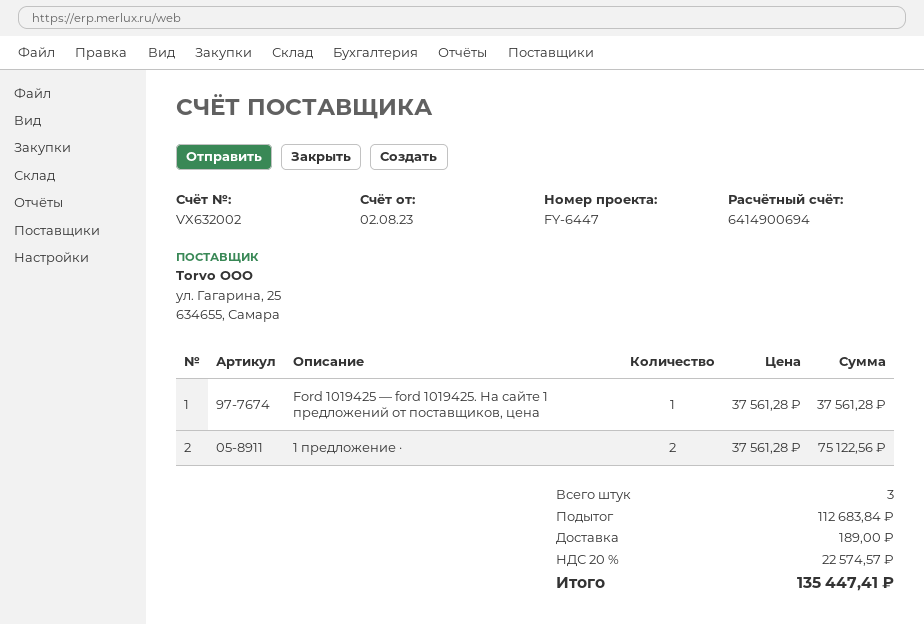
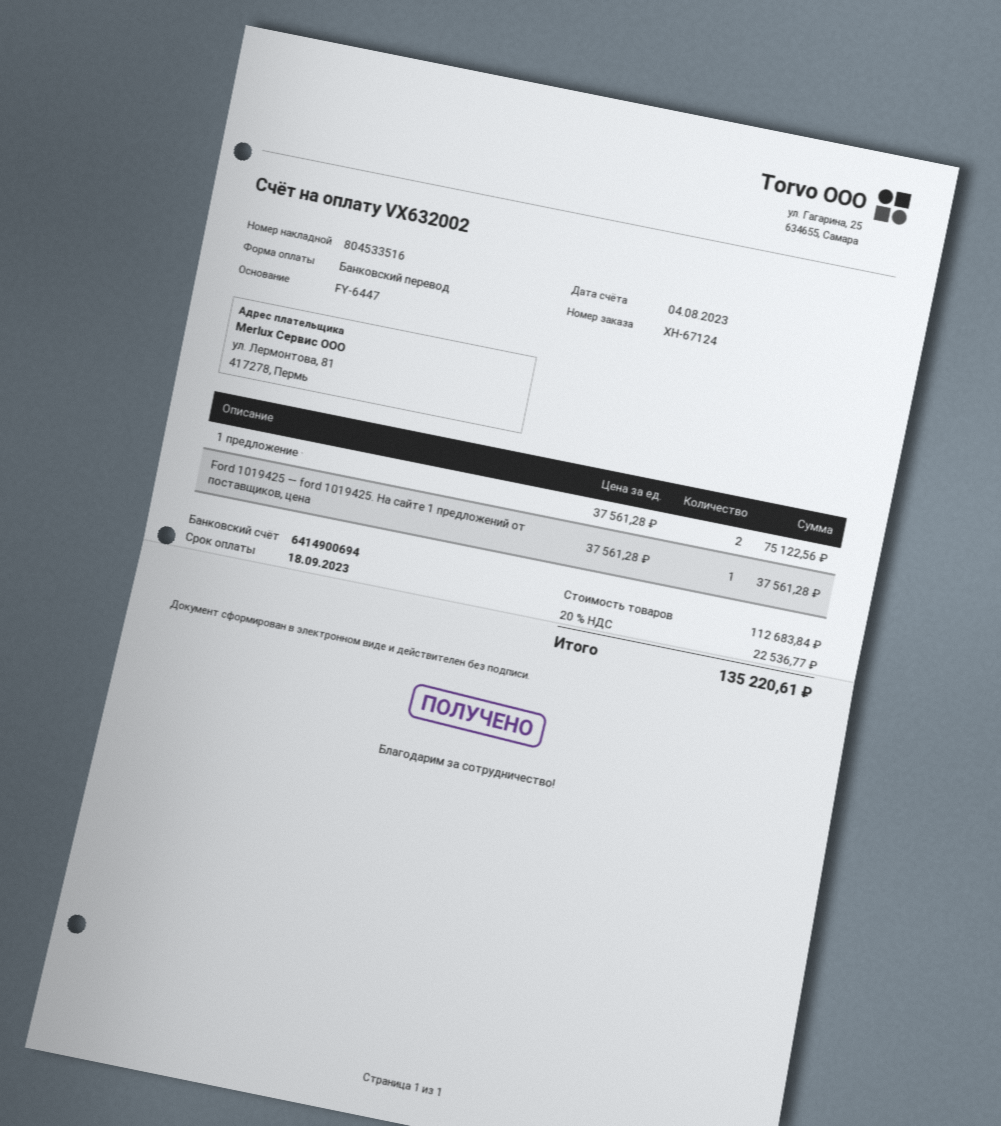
invoice date: 2023-08-02 -> 2023-08-04
shipping: 189.00 -> none
tax: 20% = 22574.57 -> 20% = 22536.77
total: 135447.41 -> 135220.61

